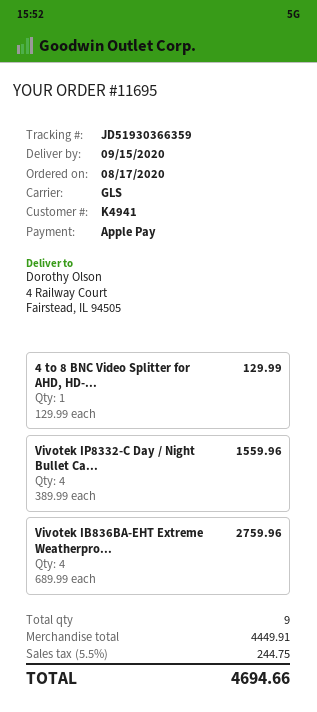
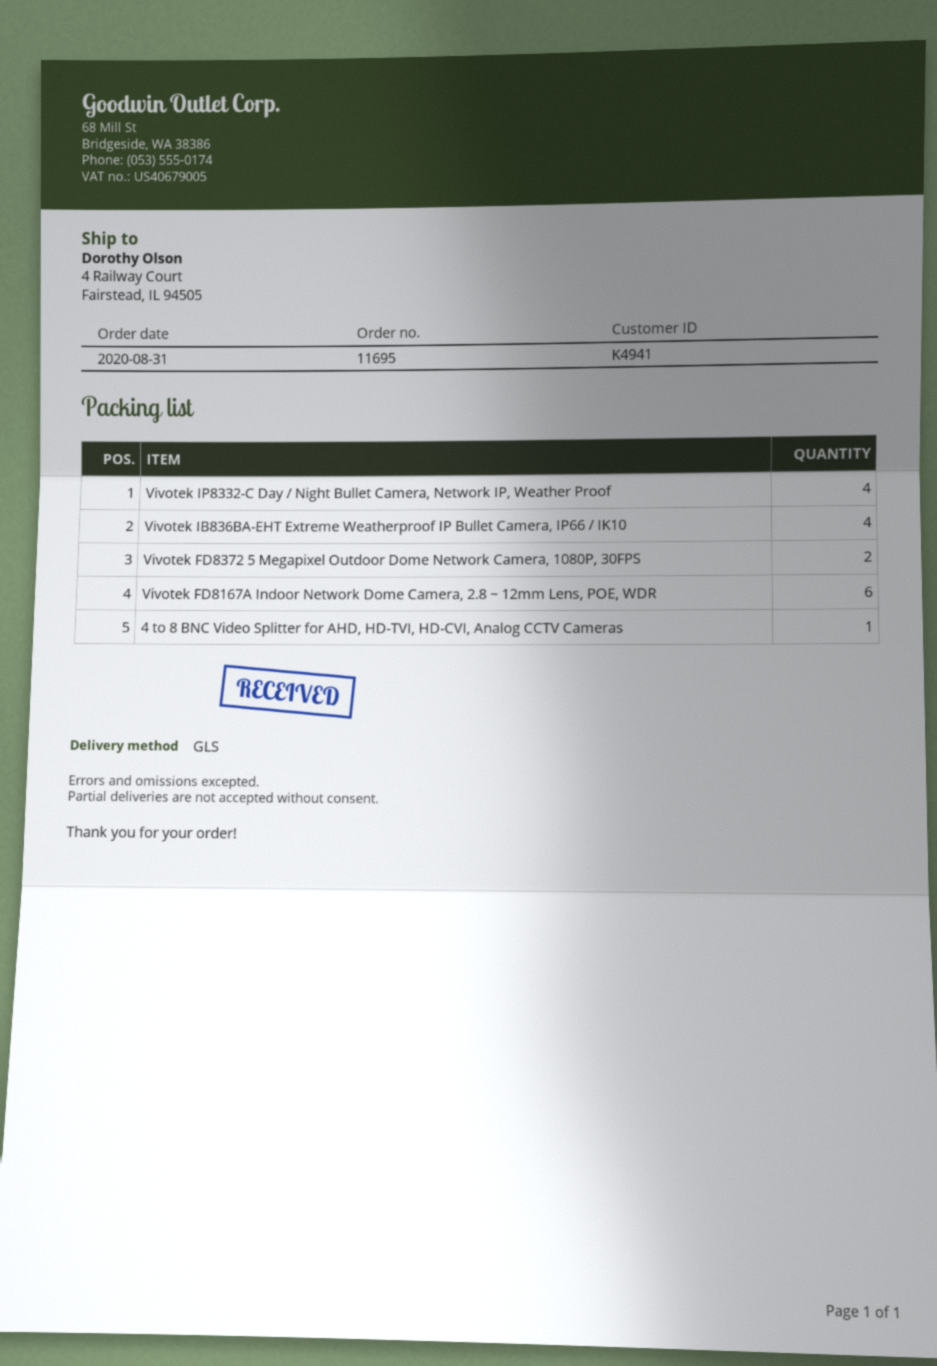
order date: 2020-08-17 -> 2020-08-31
Vivotek FD8372 5 Megapixel Outdoor Dome Network Camera, 1080P, 30FPS: none -> 2
Vivotek FD8167A Indoor Network Dome Camera, 2.8 ~ 12mm Lens, POE, WDR: none -> 6

